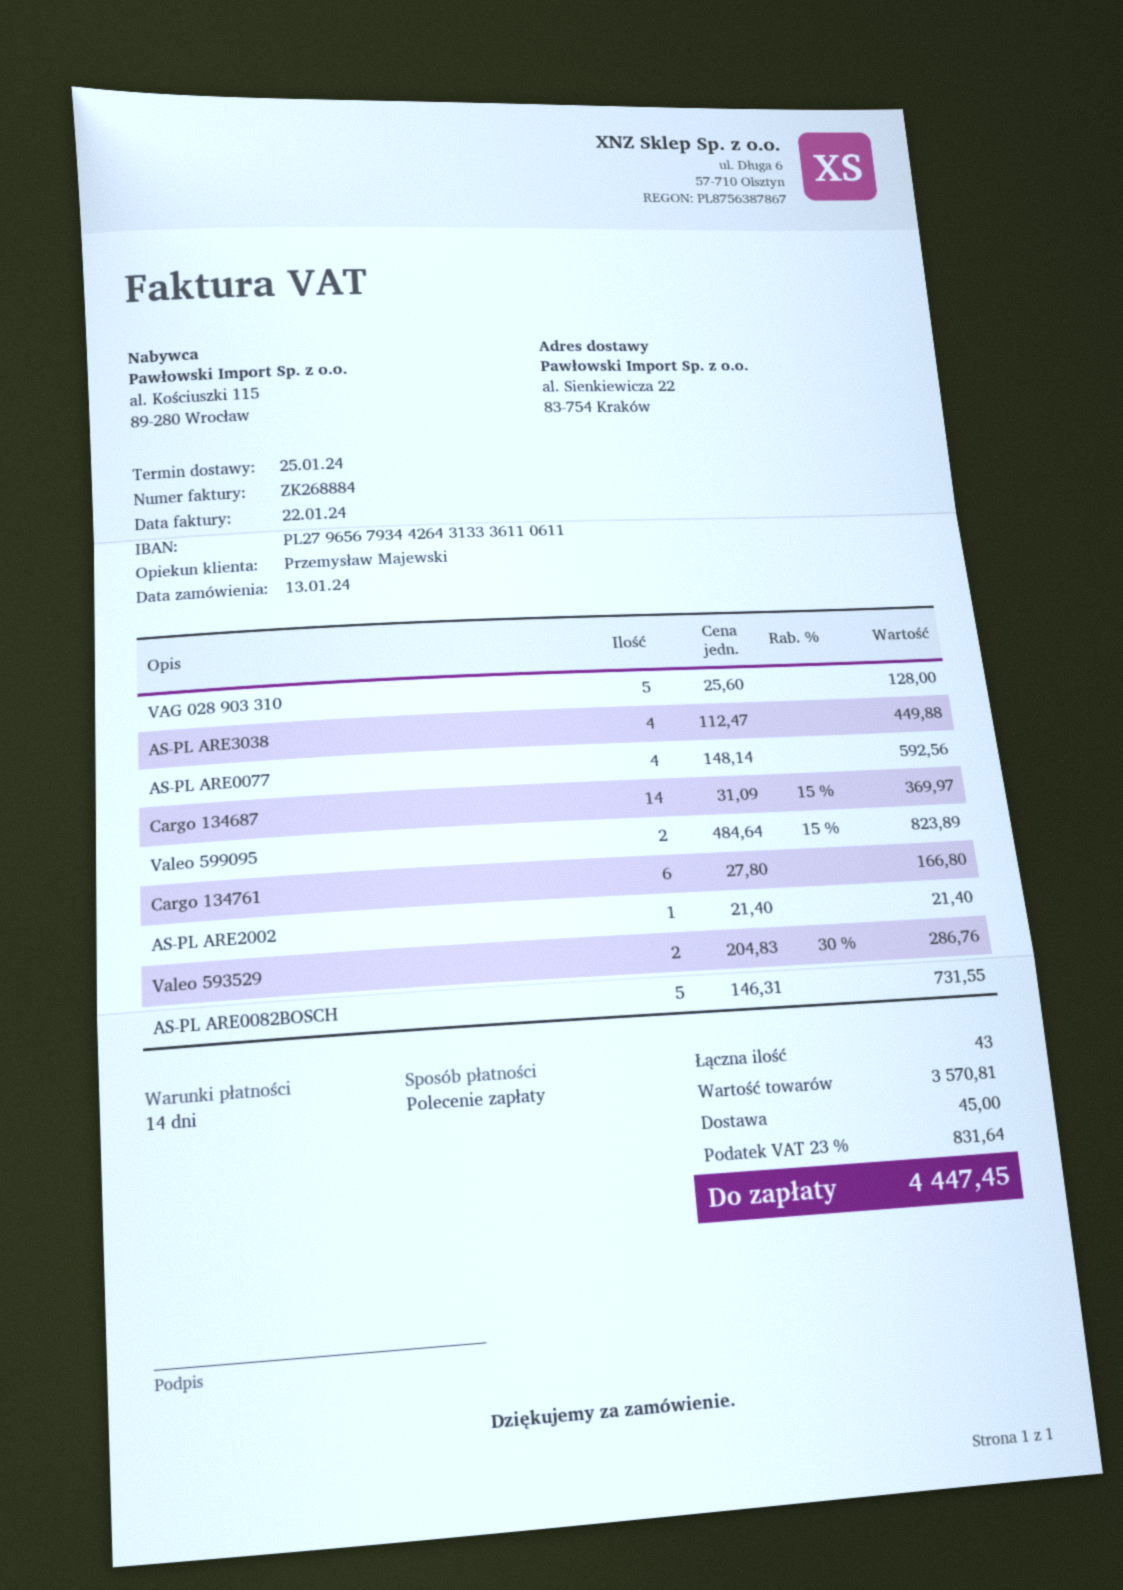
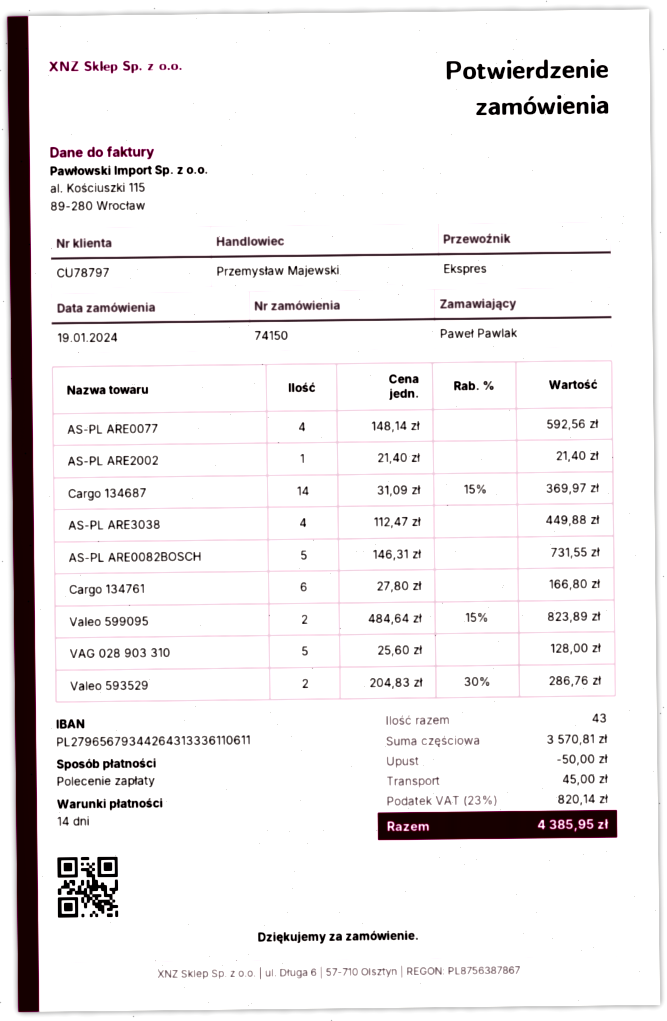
order date: 2024-01-13 -> 2024-01-19
discount: none -> 50.00
tax: 23% = 831.64 -> 23% = 820.14
total: 4447.45 -> 4385.95

